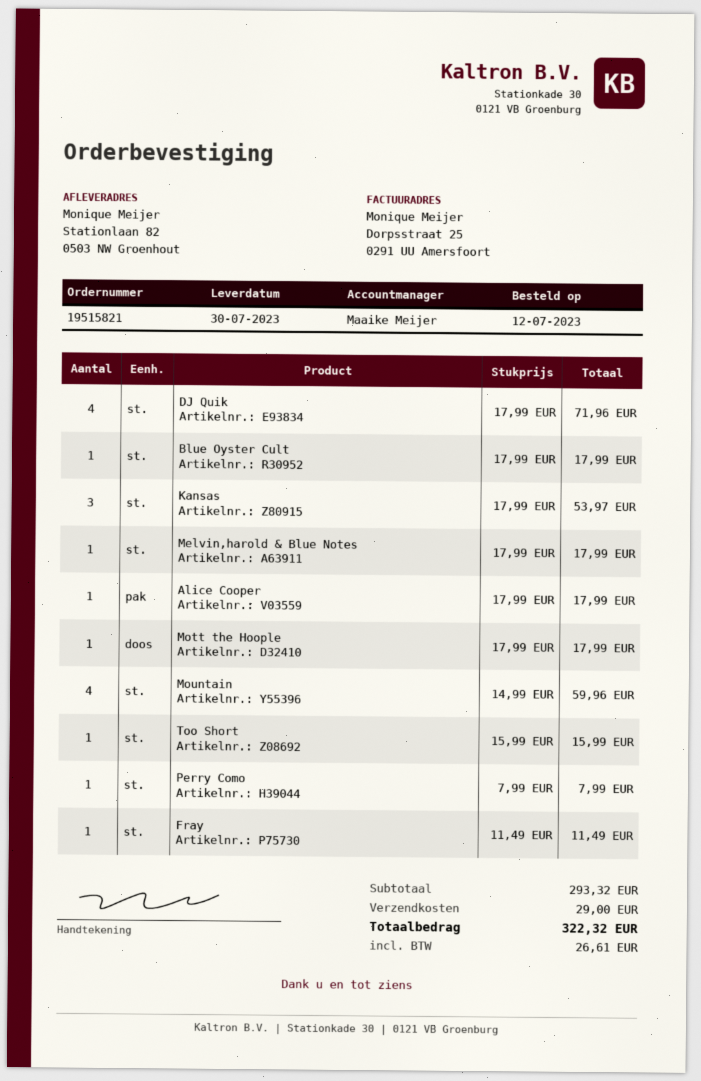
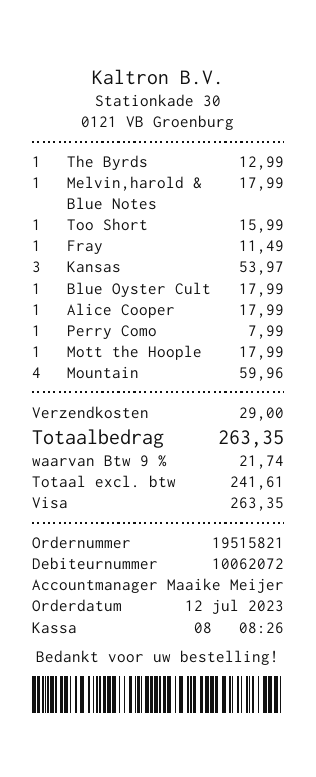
DJ Quik: 4 for 71.96 -> none
The Byrds: none -> 1 for 12.99
tax: 26.61 -> 21.74
total: 322.32 -> 263.35

